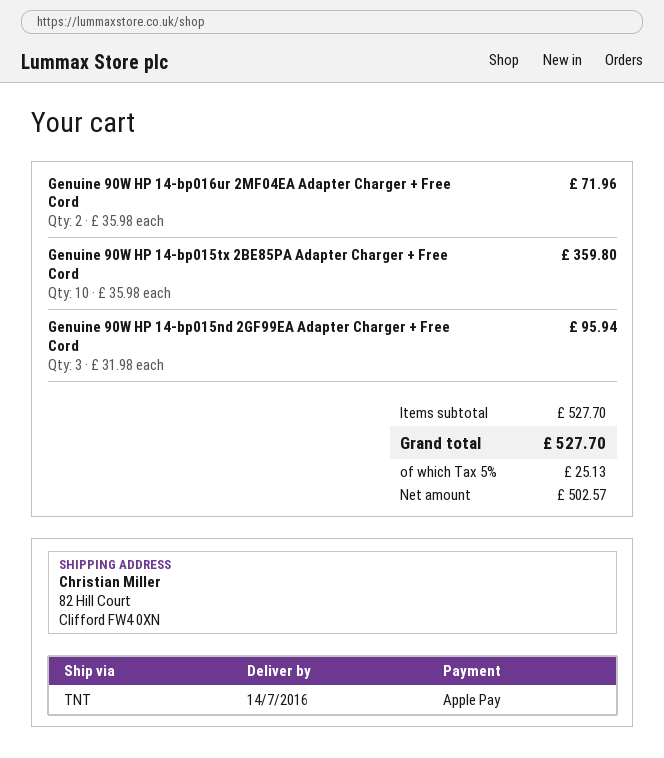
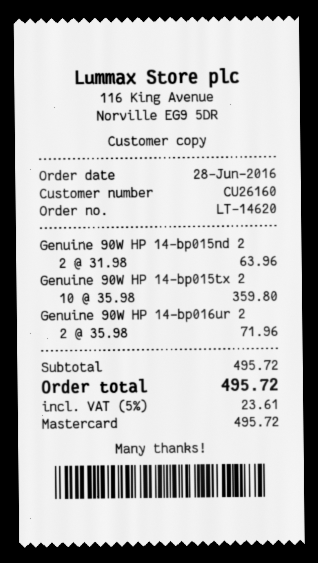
payment method: Apple Pay -> Mastercard
Genuine 90W HP 14-bp015nd 2GF99EA Adapter Charger + Free Cord: 3 x 31.98 = 95.94 -> 2 x 31.98 = 63.96
subtotal: 527.70 -> 495.72
tax: 5% = 25.13 -> 5% = 23.61
total: 527.70 -> 495.72

